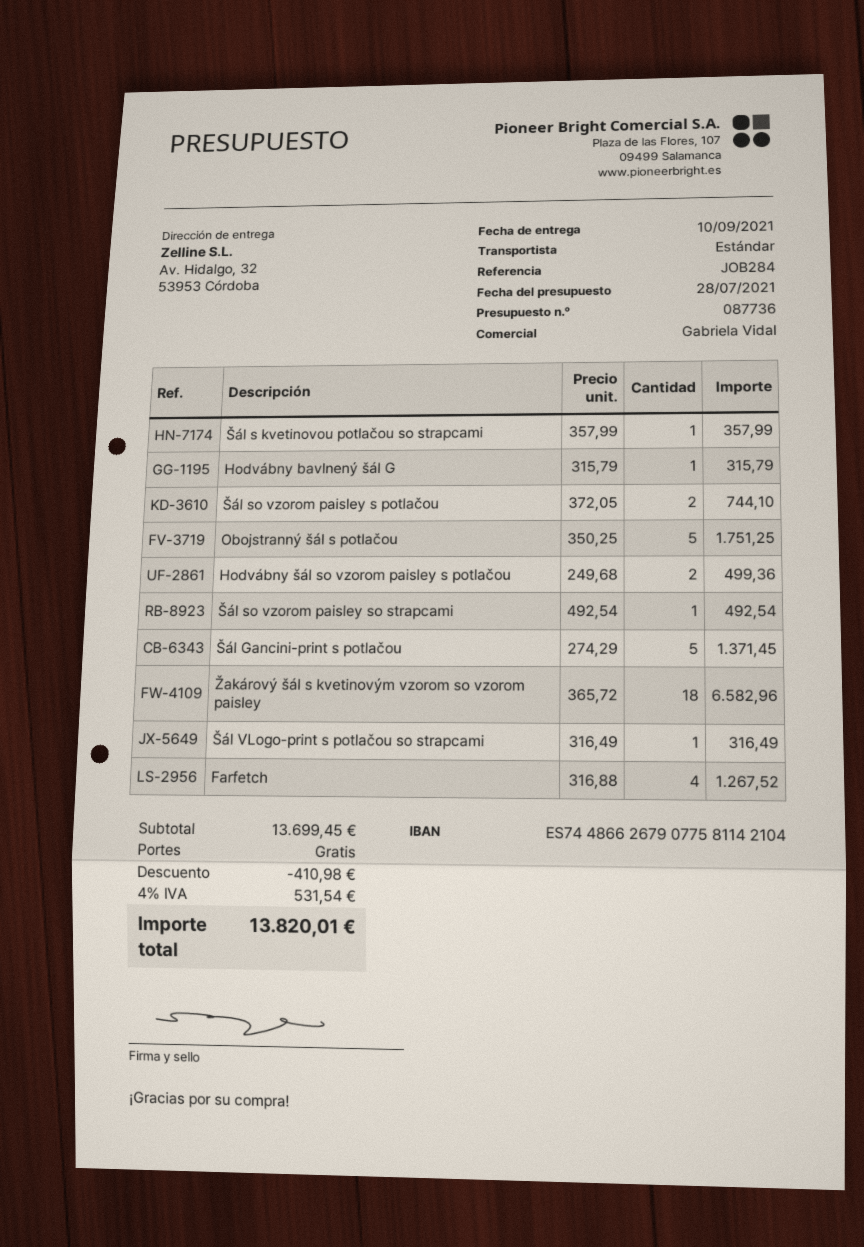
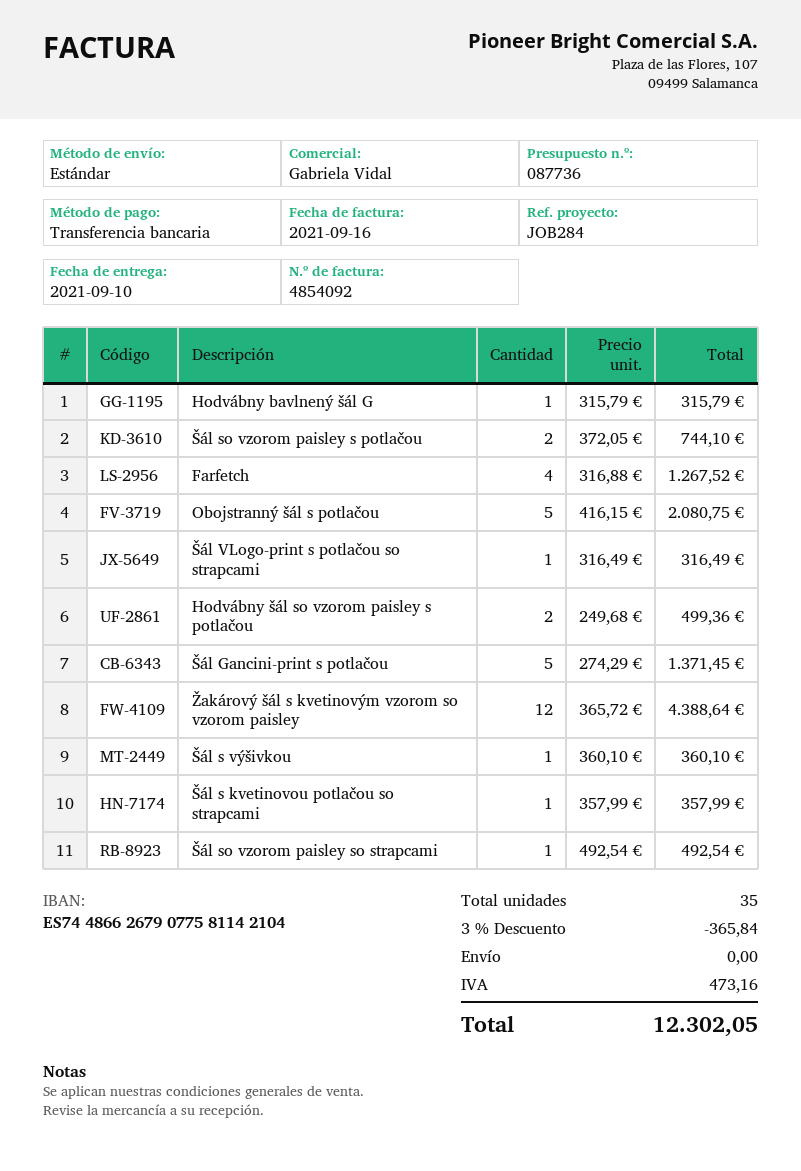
Obojstranný šál s potlačou: 5 x 350.25 = 1751.25 -> 5 x 416.15 = 2080.75
Žakárový šál s kvetinovým vzorom so vzorom paisley: 18 x 365.72 = 6582.96 -> 12 x 365.72 = 4388.64
Šál s výšivkou: none -> 1 x 360.10 = 360.10
discount: 410.98 -> 365.84
tax: 531.54 -> 473.16
total: 13820.01 -> 12302.05

